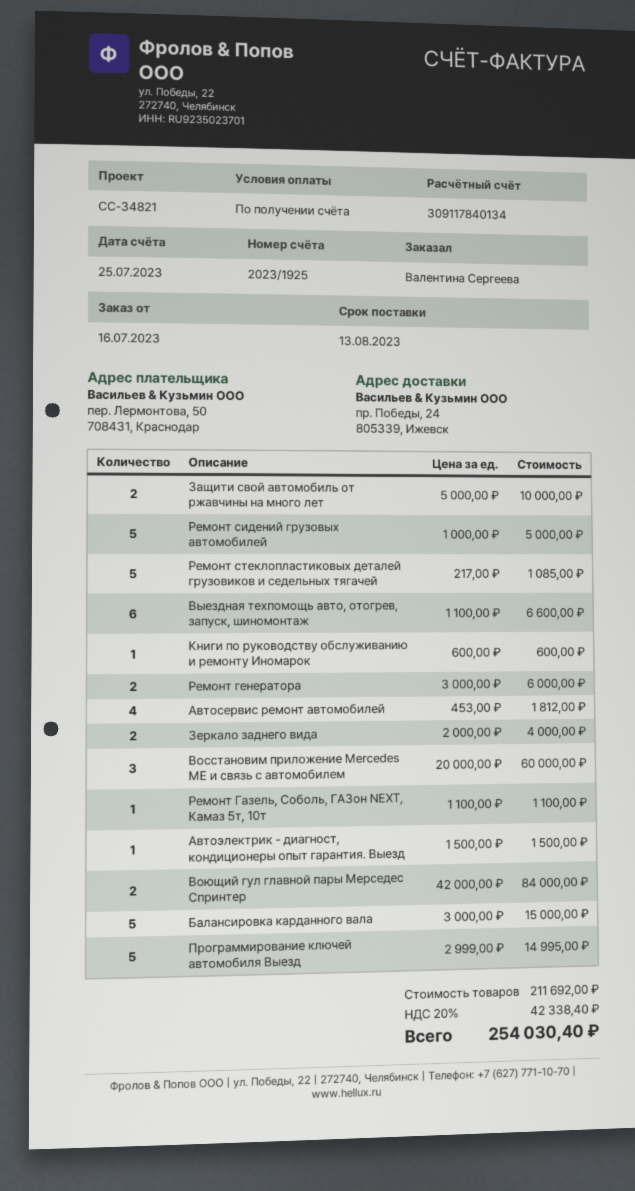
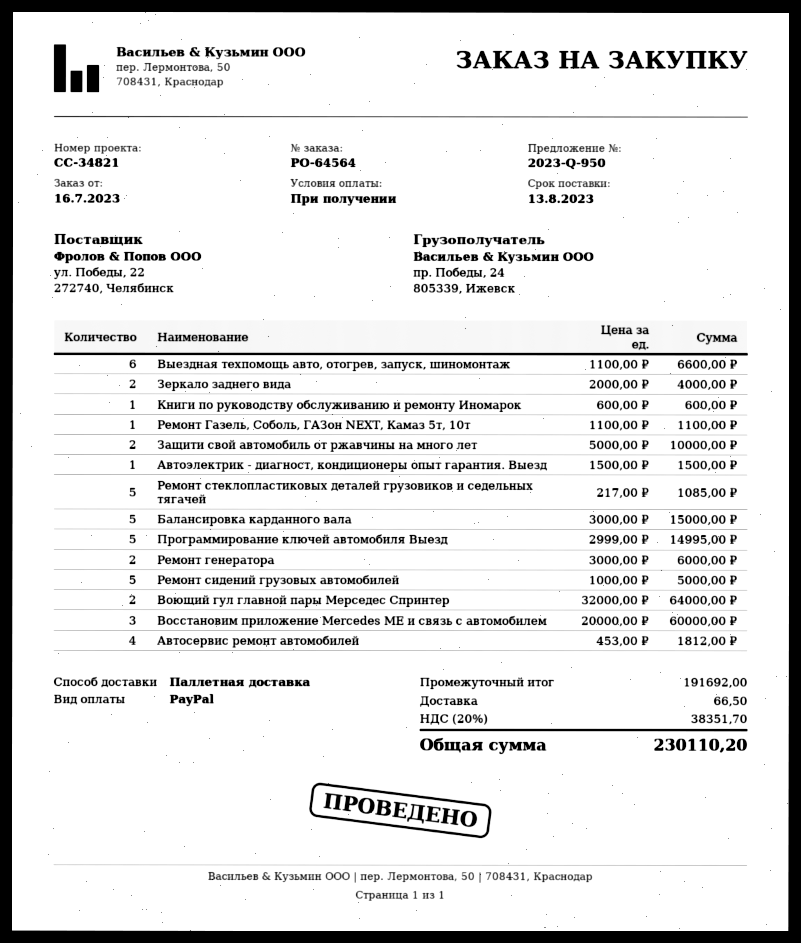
Воющий гул главной пары Мерседес Спринтер: 2 x 42000.00 = 84000.00 -> 2 x 32000.00 = 64000.00
subtotal: 211692.00 -> 191692.00
shipping: none -> 66.50
tax: 20% = 42338.40 -> 20% = 38351.70
total: 254030.40 -> 230110.20

